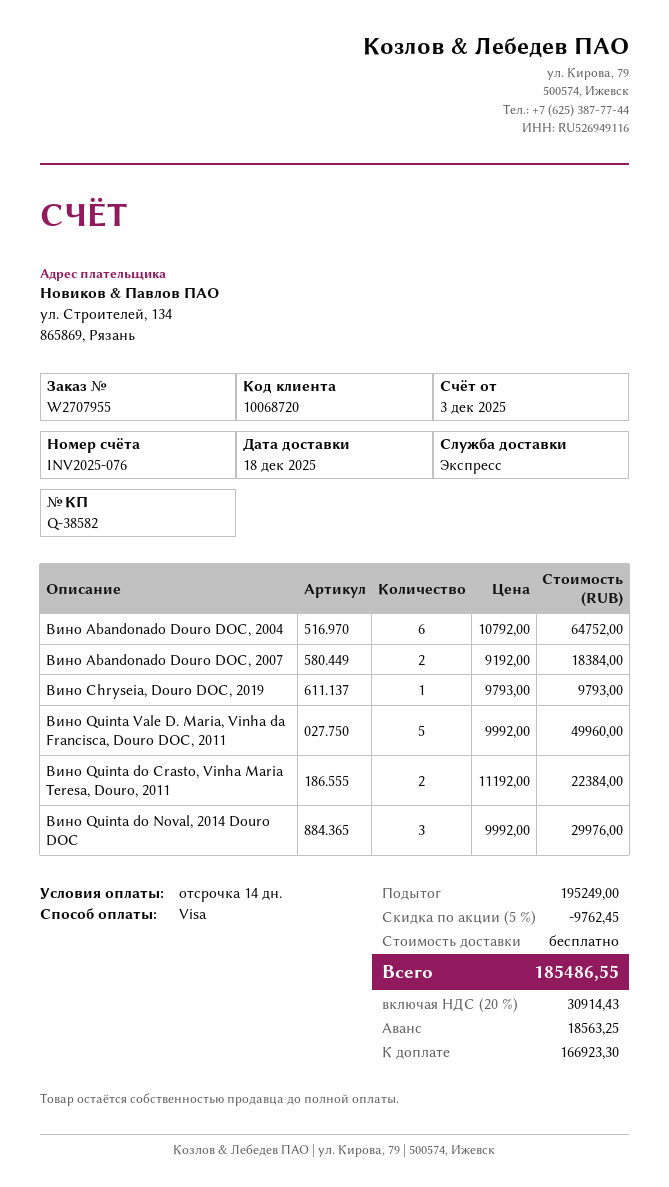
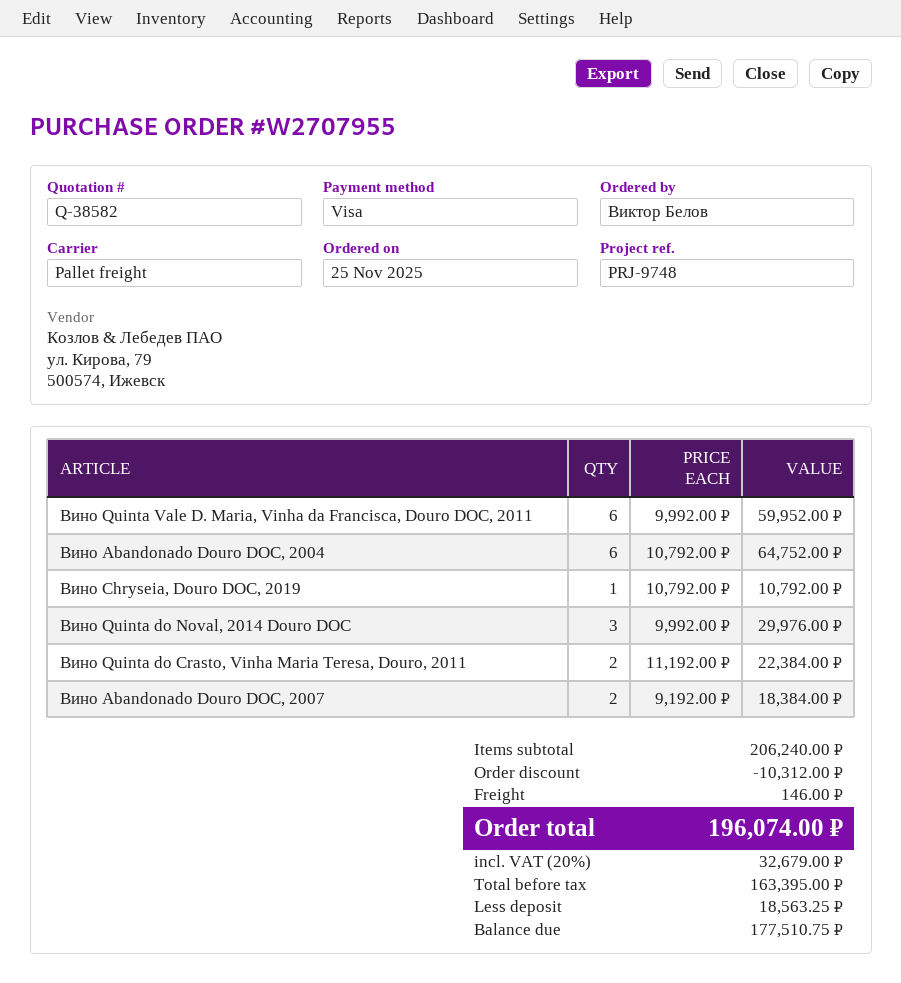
shipping method: express -> pallet freight
Вино Chryseia, Douro DOC, 2019: 1 x 9793.00 = 9793.00 -> 1 x 10792.00 = 10792.00
Вино Quinta Vale D. Maria, Vinha da Francisca, Douro DOC, 2011: 5 x 9992.00 = 49960.00 -> 6 x 9992.00 = 59952.00
subtotal: 195249.00 -> 206240.00
discount: 9762.45 -> 10312.00
shipping: 0.00 -> 146.00
tax: 20% = 30914.43 -> 20% = 32679.00
total: 185486.55 -> 196074.00
balance: 166923.30 -> 177510.75

